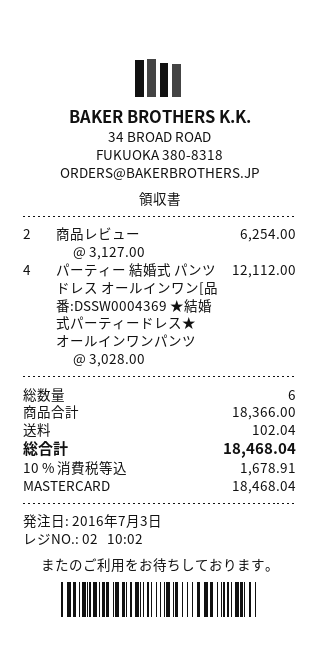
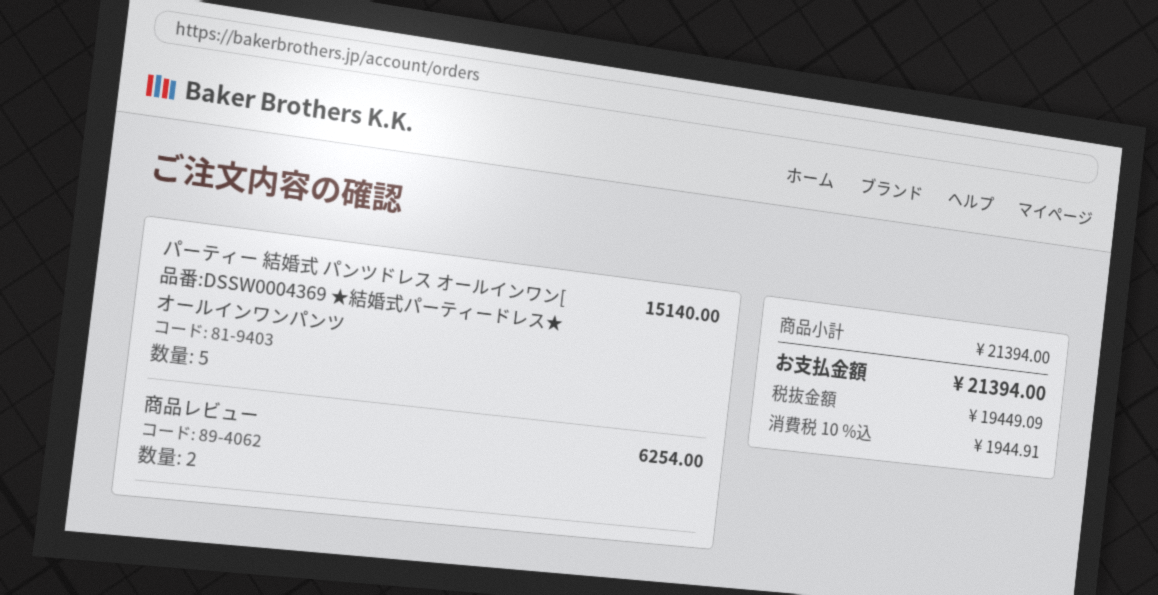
パーティー 結婚式 パンツドレス オールインワン[品番:DSSW0004369 ★結婚式パーティードレス★オールインワンパンツ: 4 for 12112.00 -> 5 for 15140.00
subtotal: 18366.00 -> 21394.00
shipping: 102.04 -> none
tax: 10% = 1678.91 -> 10% = 1944.91
total: 18468.04 -> 21394.00

